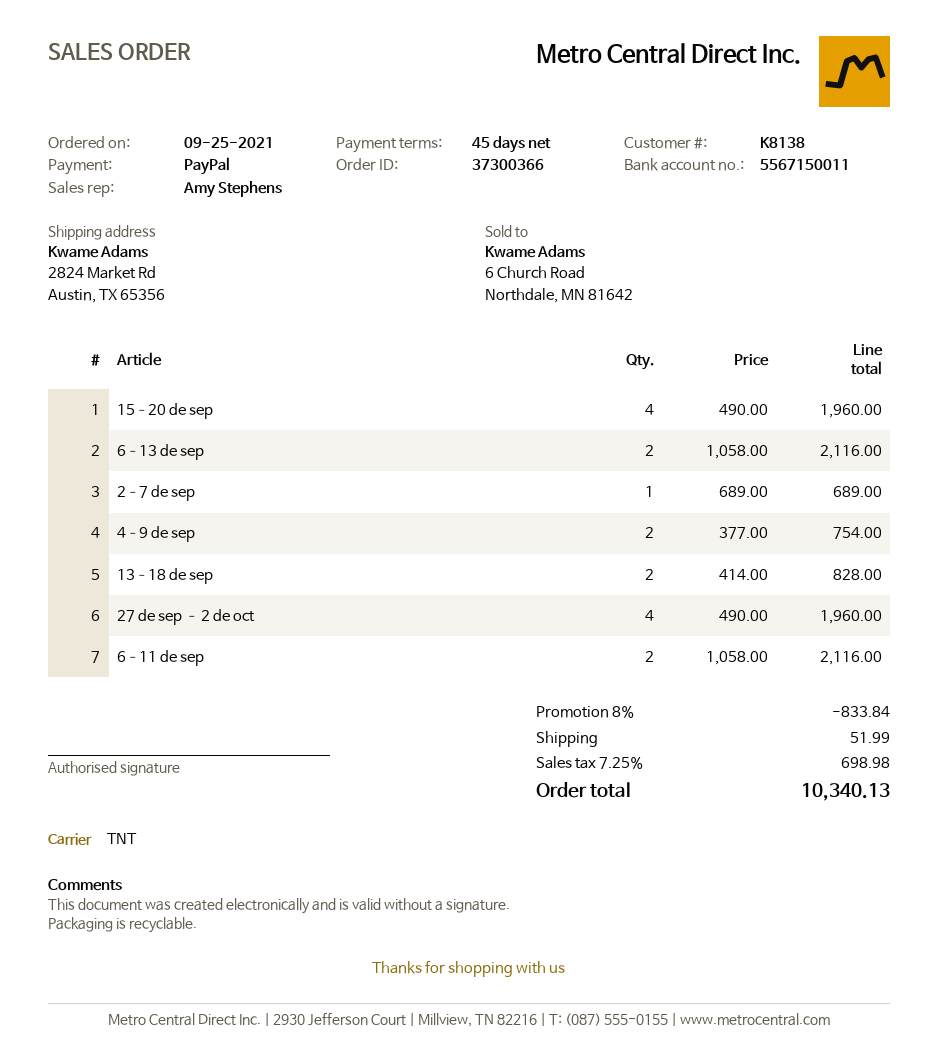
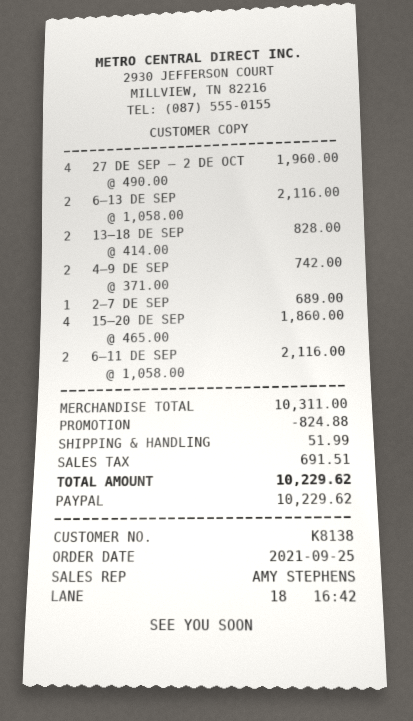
15–20 de sep: 4 x 490.00 = 1960.00 -> 4 x 465.00 = 1860.00
4–9 de sep: 2 x 377.00 = 754.00 -> 2 x 371.00 = 742.00
discount: 833.84 -> 824.88
tax: 698.98 -> 691.51
total: 10340.13 -> 10229.62

